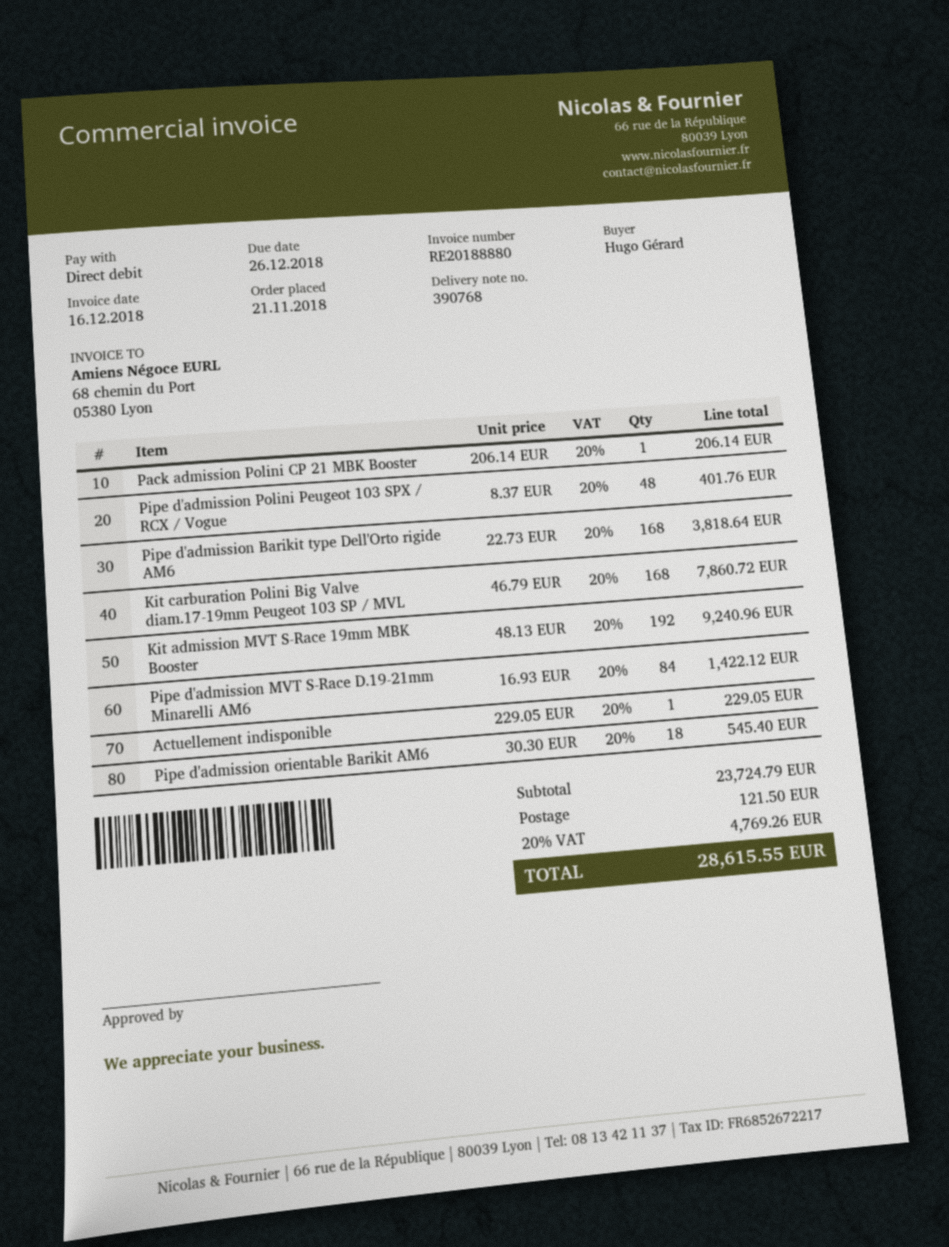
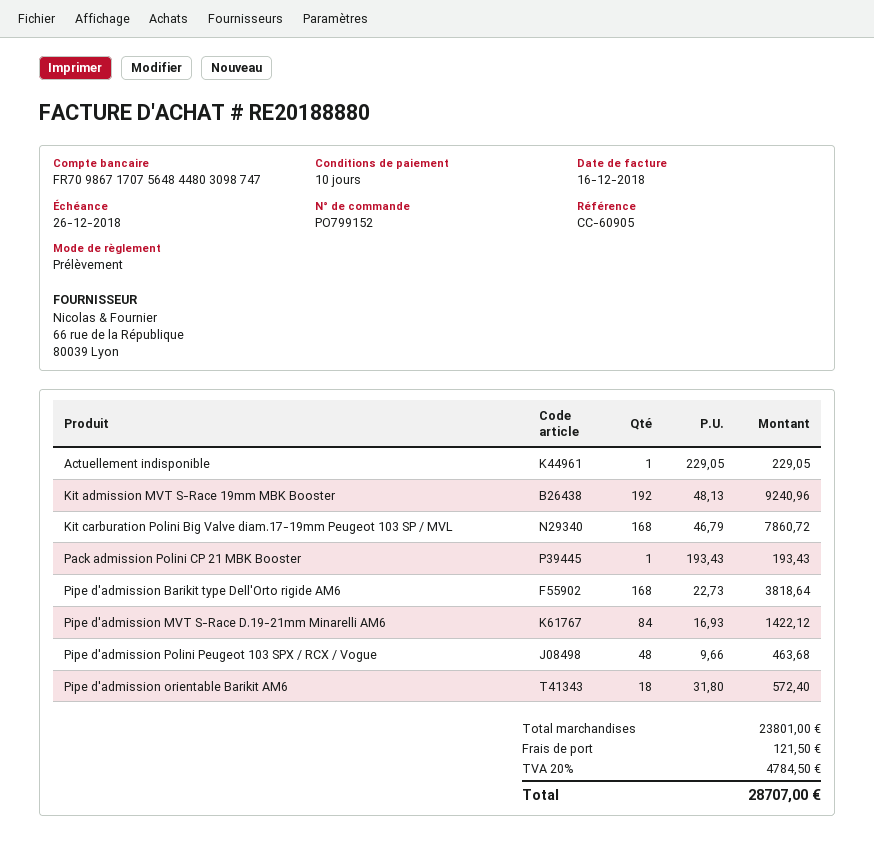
Pack admission Polini CP 21 MBK Booster: 1 x 206.14 = 206.14 -> 1 x 193.43 = 193.43
Pipe d'admission Polini Peugeot 103 SPX / RCX / Vogue: 48 x 8.37 = 401.76 -> 48 x 9.66 = 463.68
Pipe d'admission orientable Barikit AM6: 18 x 30.30 = 545.40 -> 18 x 31.80 = 572.40
subtotal: 23724.79 -> 23801.00
tax: 20% = 4769.26 -> 20% = 4784.50
total: 28615.55 -> 28707.00

